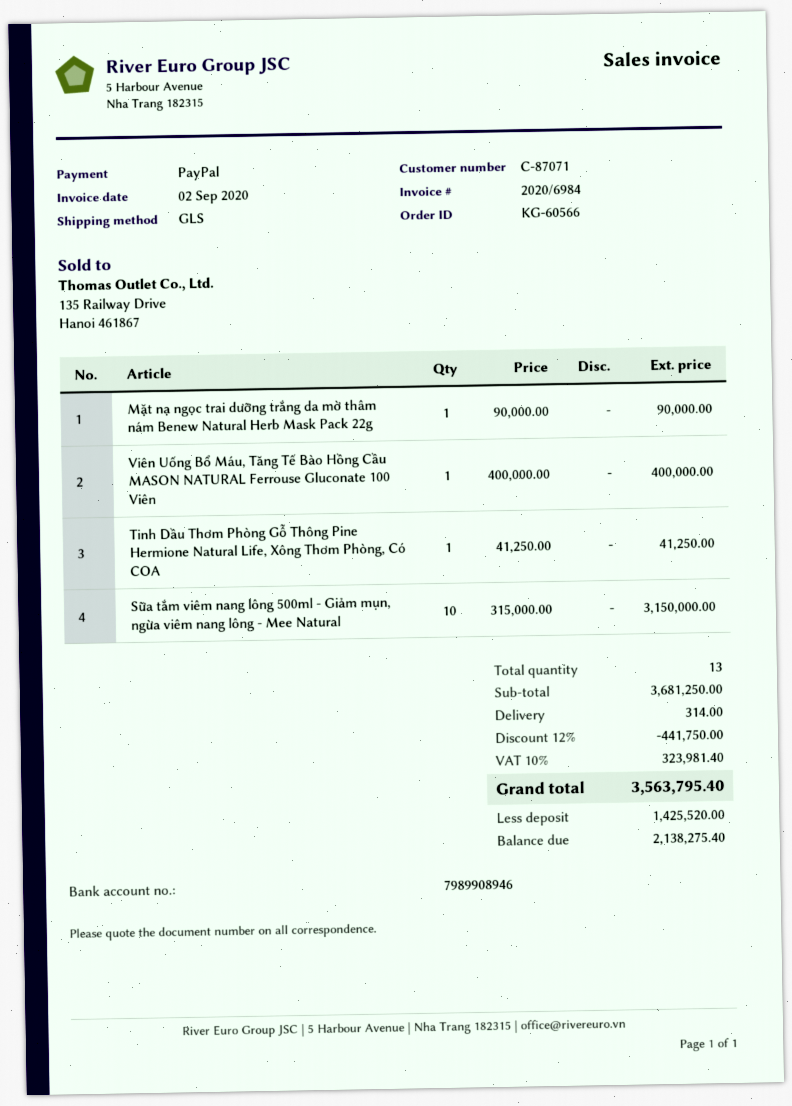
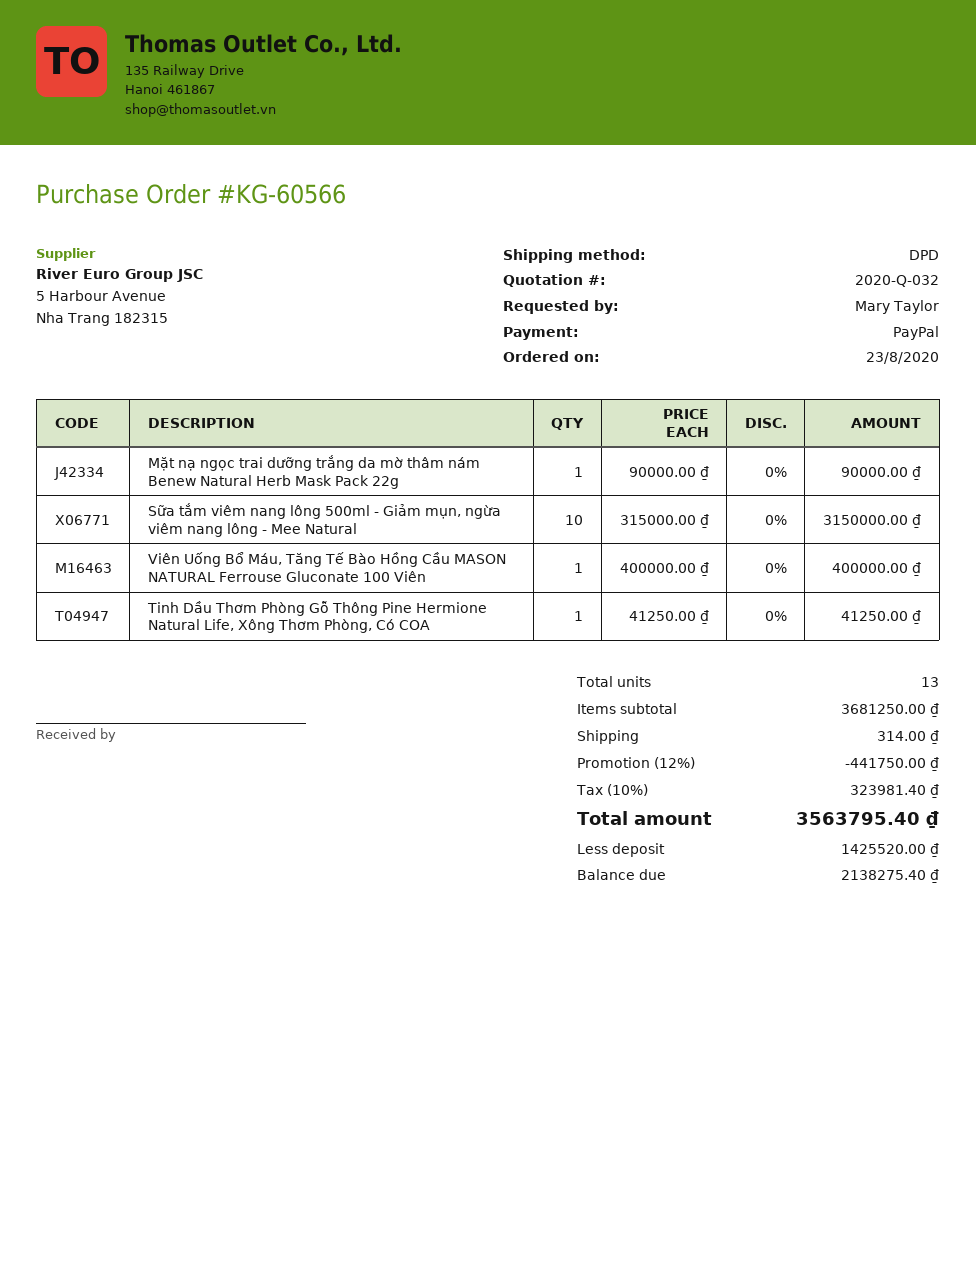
shipping method: GLS -> DPD

